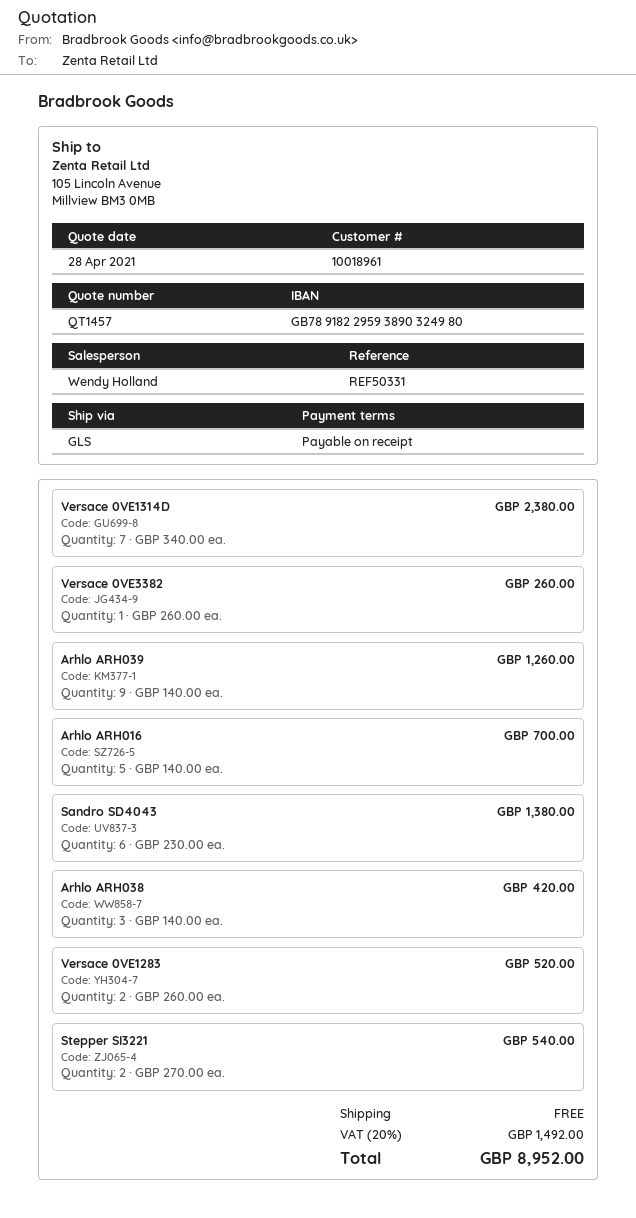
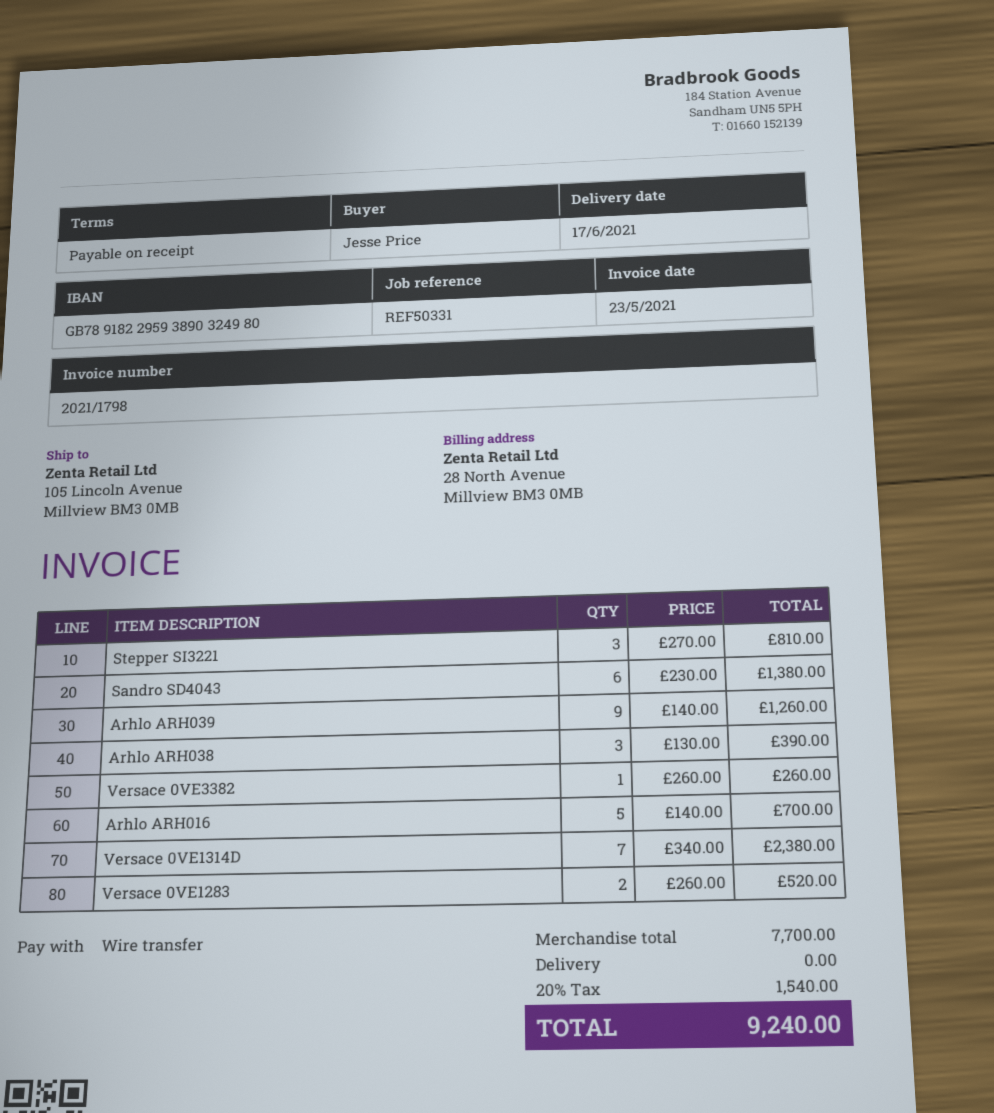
Arhlo ARH038: 3 x 140.00 = 420.00 -> 3 x 130.00 = 390.00
Stepper SI3221: 2 x 270.00 = 540.00 -> 3 x 270.00 = 810.00
tax: 20% = 1492.00 -> 20% = 1540.00
total: 8952.00 -> 9240.00

